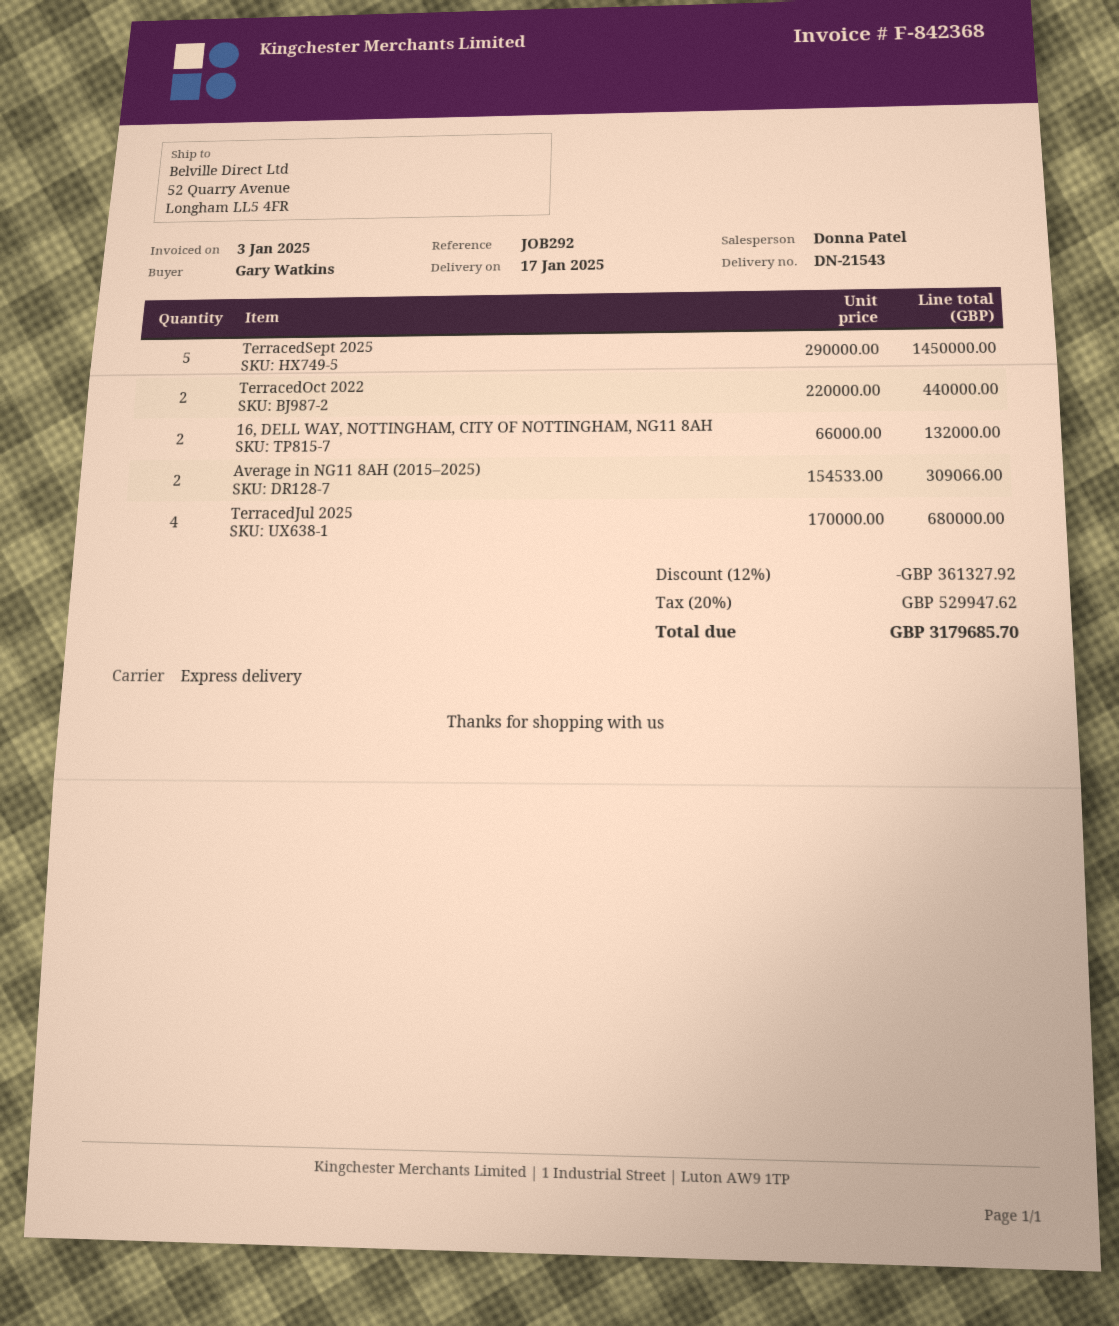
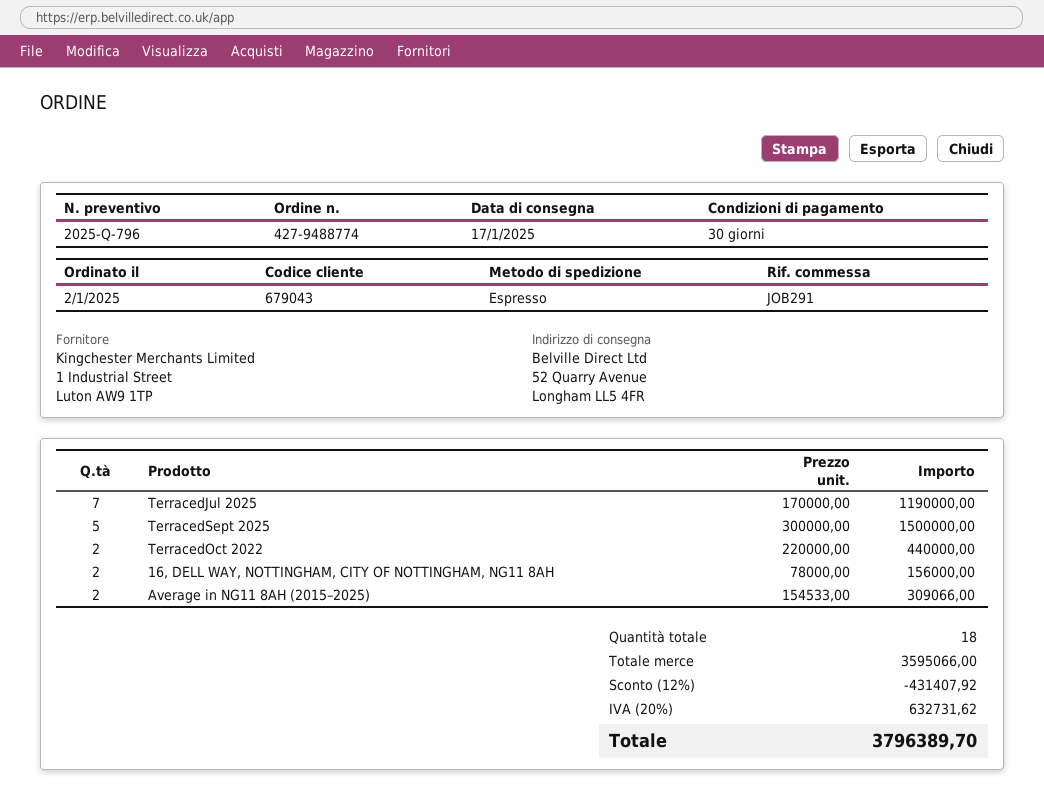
reference: JOB292 -> JOB291
TerracedSept 2025: 5 x 290000.00 = 1450000.00 -> 5 x 300000.00 = 1500000.00
16, DELL WAY, NOTTINGHAM, CITY OF NOTTINGHAM, NG11 8AH: 2 x 66000.00 = 132000.00 -> 2 x 78000.00 = 156000.00
TerracedJul 2025: 4 x 170000.00 = 680000.00 -> 7 x 170000.00 = 1190000.00
discount: 12% = 361327.92 -> 12% = 431407.92
tax: 20% = 529947.62 -> 20% = 632731.62
total: 3179685.70 -> 3796389.70

